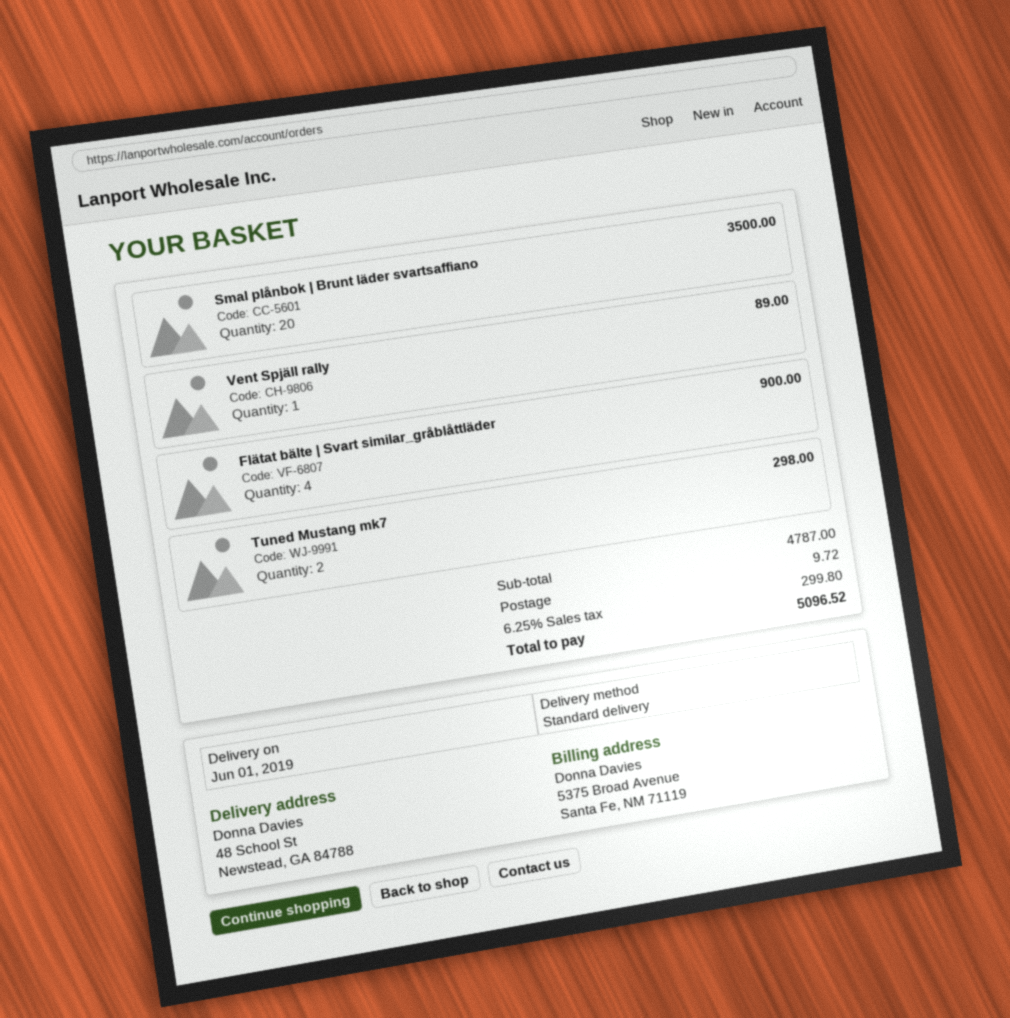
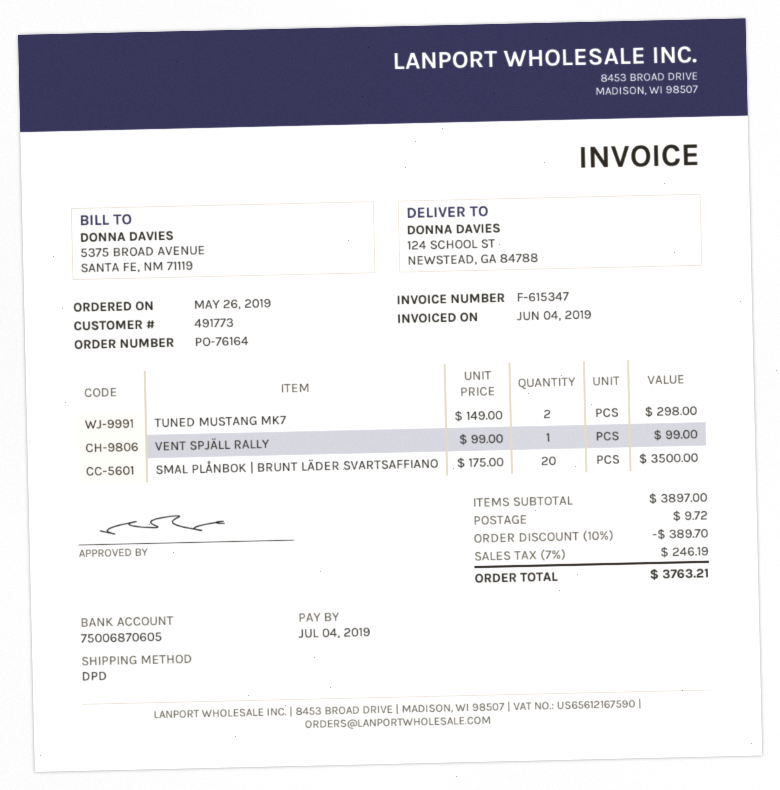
shipping method: standard -> DPD
ship to: 48 School St, Newstead, GA 84788 -> 124 SCHOOL ST, NEWSTEAD, GA 84788
Vent Spjäll rally: 1 for 89.00 -> 1 for 99.00
Flätat bälte | Svart similar_gråblåttläder: 4 for 900.00 -> none
subtotal: 4787.00 -> 3897.00
discount: none -> 10% = 389.70
tax: 6.25% = 299.80 -> 7% = 246.19
total: 5096.52 -> 3763.21

